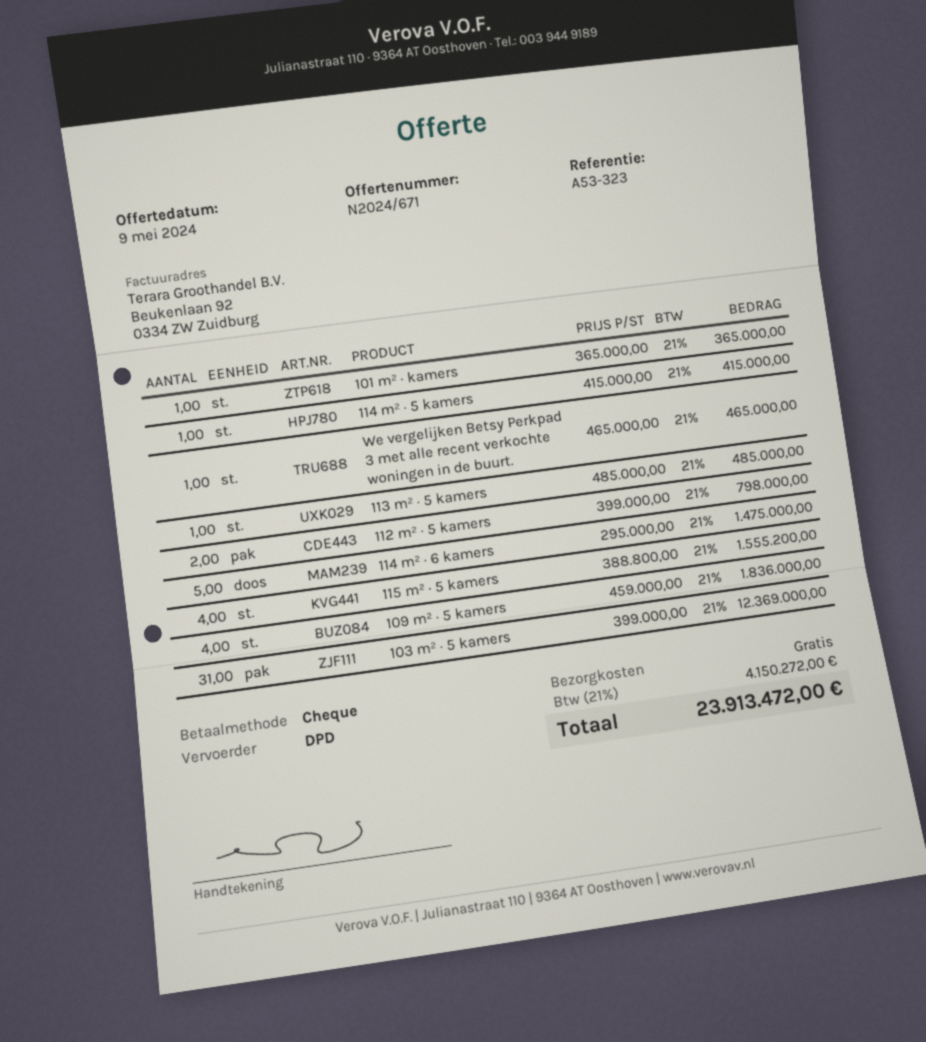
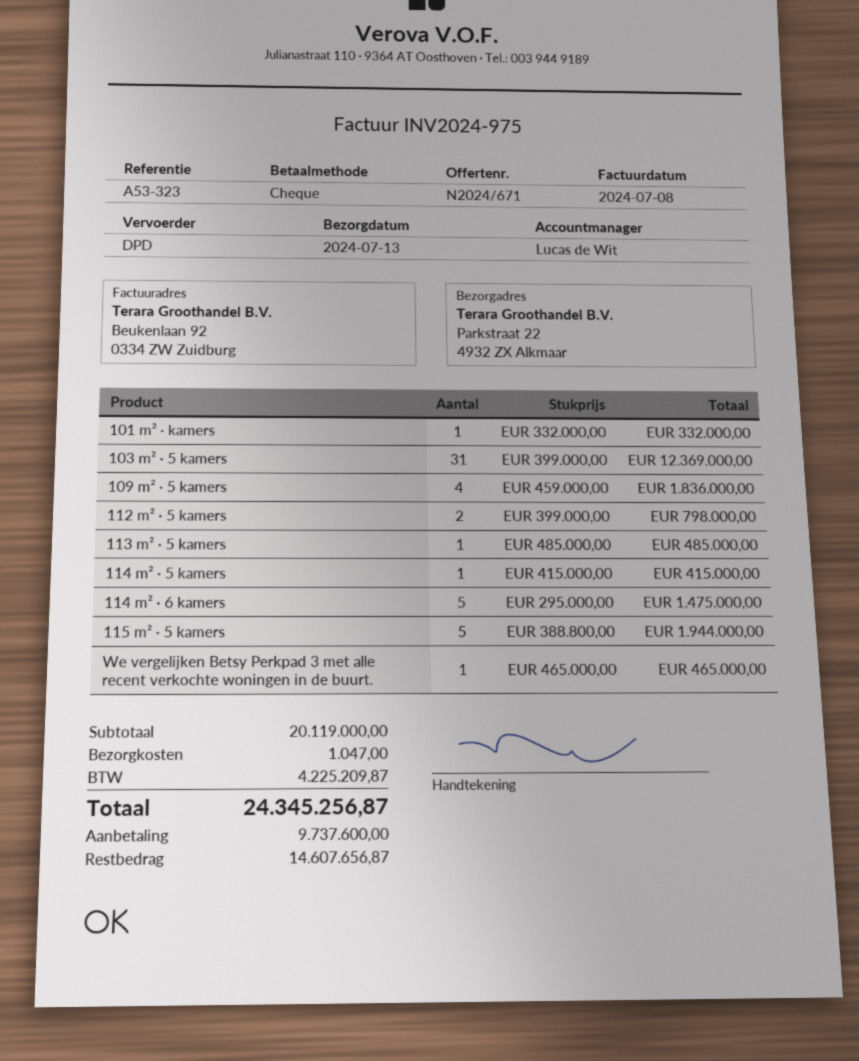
101 m² · kamers: 1 x 365000.00 = 365000.00 -> 1 x 332000.00 = 332000.00
115 m² · 5 kamers: 4 x 388800.00 = 1555200.00 -> 5 x 388800.00 = 1944000.00
shipping: 0.00 -> 1047.00
tax: 4150272.00 -> 4225209.87
total: 23913472.00 -> 24345256.87

